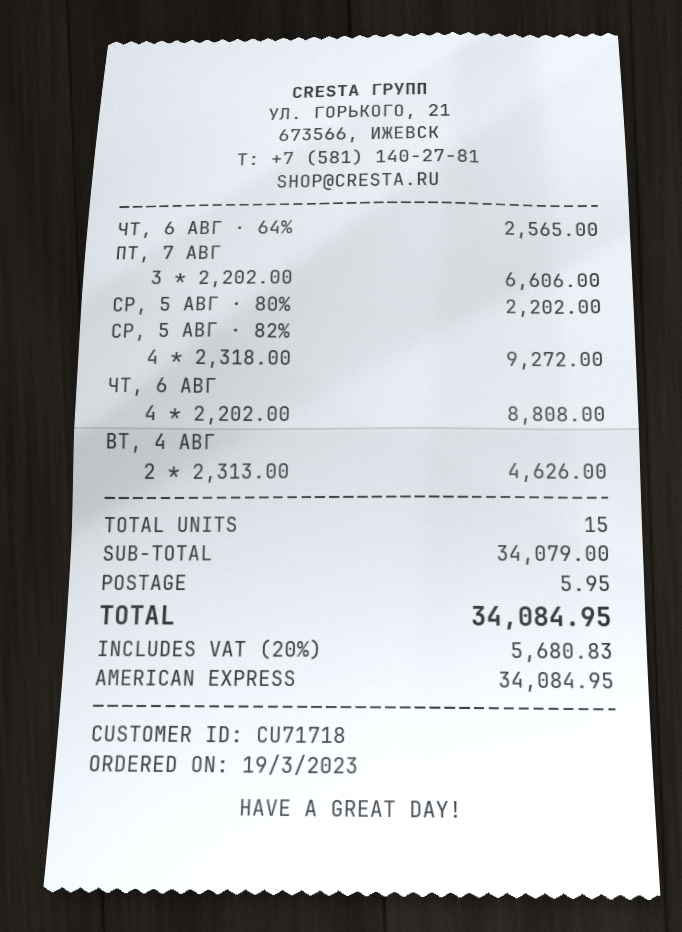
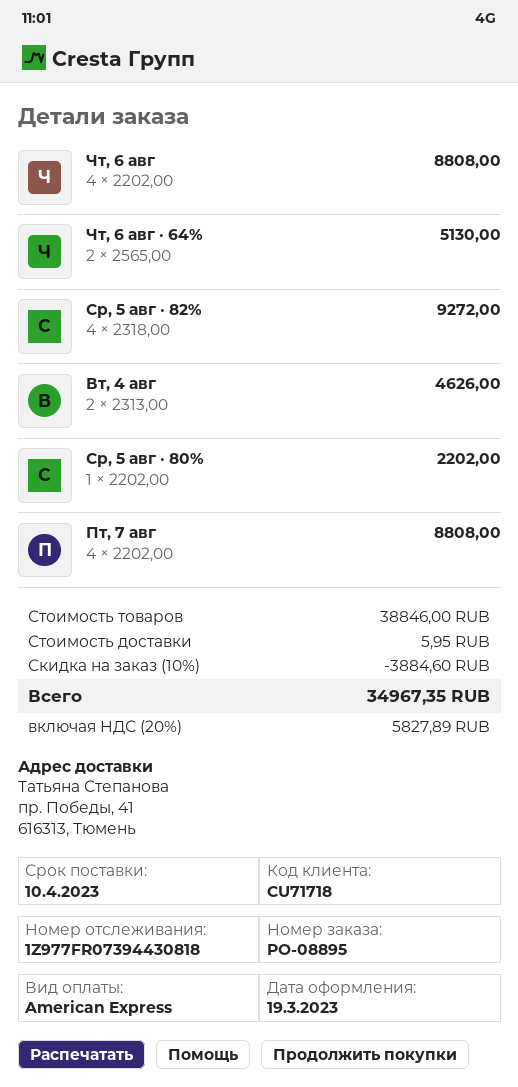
ЧТ, 6 АВГ · 64%: 1 x 2565.00 = 2565.00 -> 2 x 2565.00 = 5130.00
ПТ, 7 АВГ: 3 x 2202.00 = 6606.00 -> 4 x 2202.00 = 8808.00
subtotal: 34079.00 -> 38846.00
discount: none -> 10% = 3884.60
tax: 20% = 5680.83 -> 20% = 5827.89
total: 34084.95 -> 34967.35

